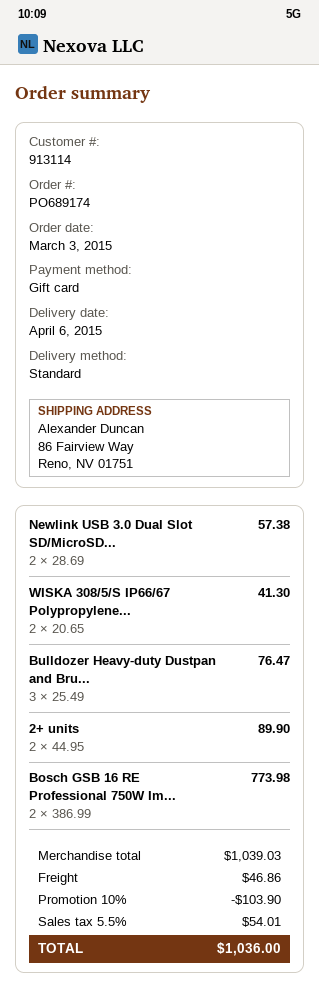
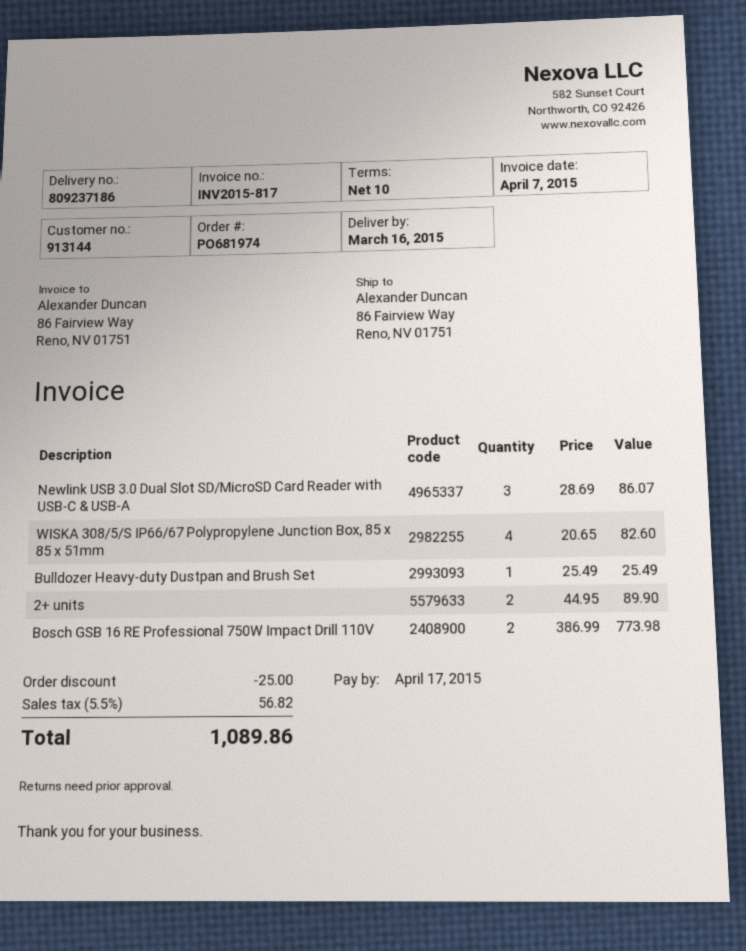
order number: PO689174 -> PO681974
delivery date: 2015-04-06 -> 2015-03-16
customer number: 913114 -> 913144
Newlink USB 3.0 Dual Slot SD/MicroSD...: 2 x 28.69 = 57.38 -> 3 x 28.69 = 86.07
WISKA 308/5/S IP66/67 Polypropylene...: 2 x 20.65 = 41.30 -> 4 x 20.65 = 82.60
Bulldozer Heavy-duty Dustpan and Bru...: 3 x 25.49 = 76.47 -> 1 x 25.49 = 25.49
discount: 103.90 -> 25.00
shipping: 46.86 -> none
tax: 5.5% = 54.01 -> 5.5% = 56.82
total: 1036.00 -> 1089.86

